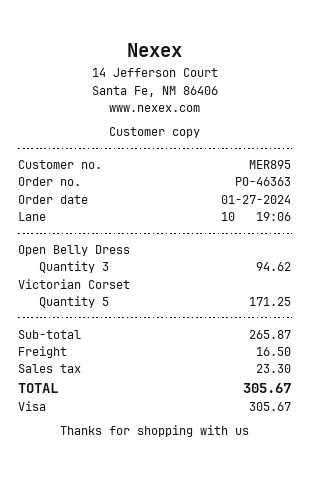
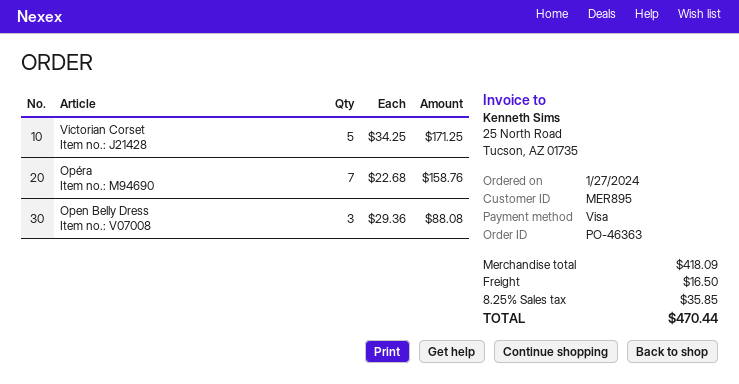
Open Belly Dress: 3 for 94.62 -> 3 for 88.08
Opéra: none -> 7 for 158.76
subtotal: 265.87 -> 418.09
tax: 23.30 -> 35.85
total: 305.67 -> 470.44

